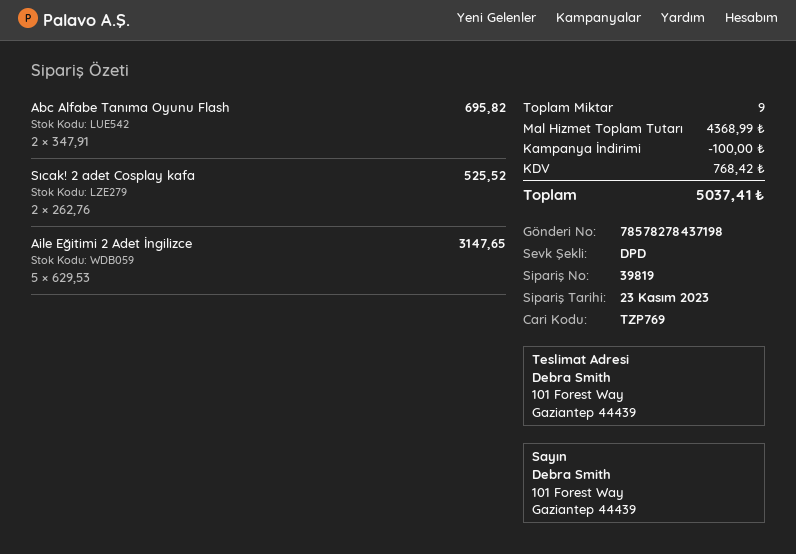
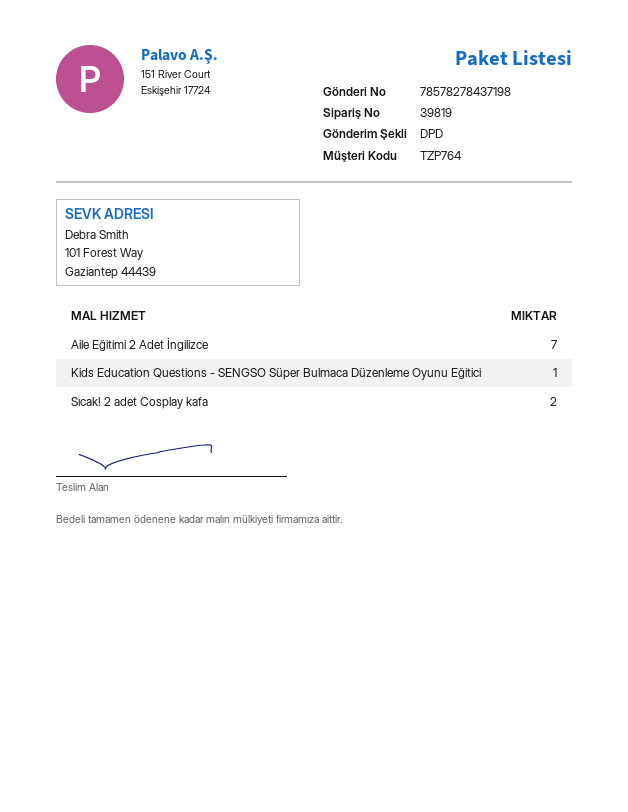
customer number: TZP769 -> TZP764
Abc Alfabe Tanıma Oyunu Flash: 2 -> none
Aile Eğitimi 2 Adet İngilizce: 5 -> 7
Kids Education Questions - SENGSO Süper Bulmaca Düzenleme Oyunu Eğitici: none -> 1

